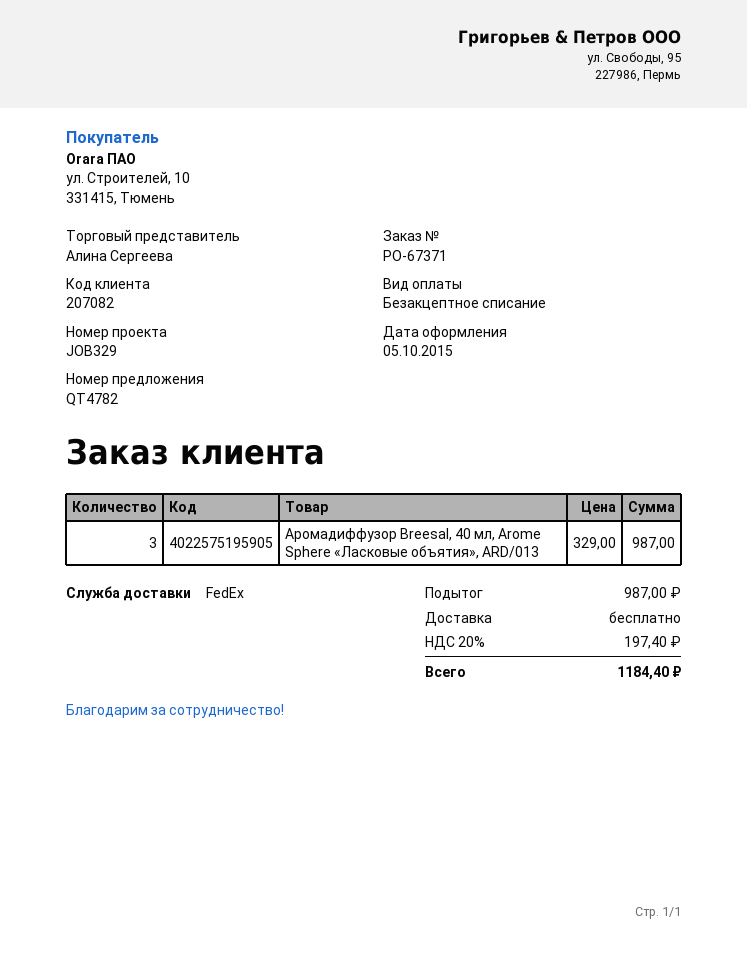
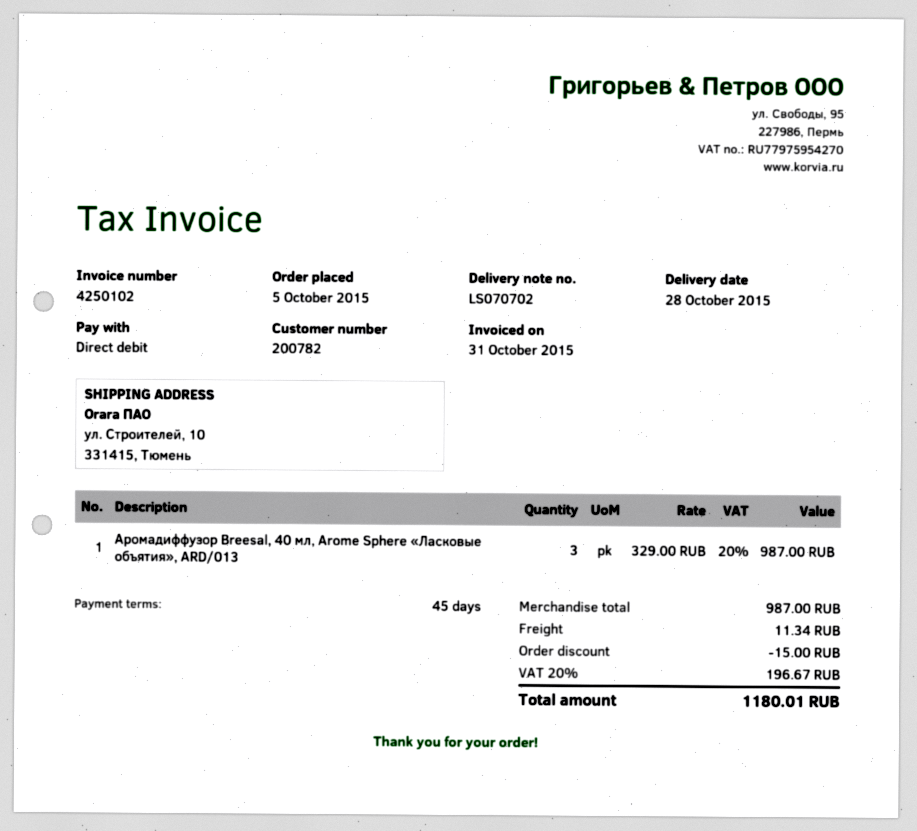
customer number: 207082 -> 200782
discount: none -> 15.00
shipping: 0.00 -> 11.34
tax: 20% = 197.40 -> 20% = 196.67
total: 1184.40 -> 1180.01

